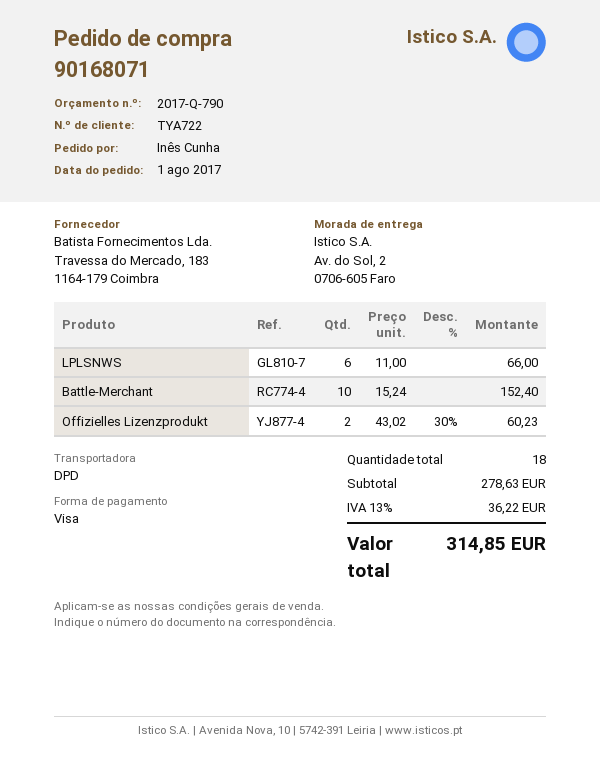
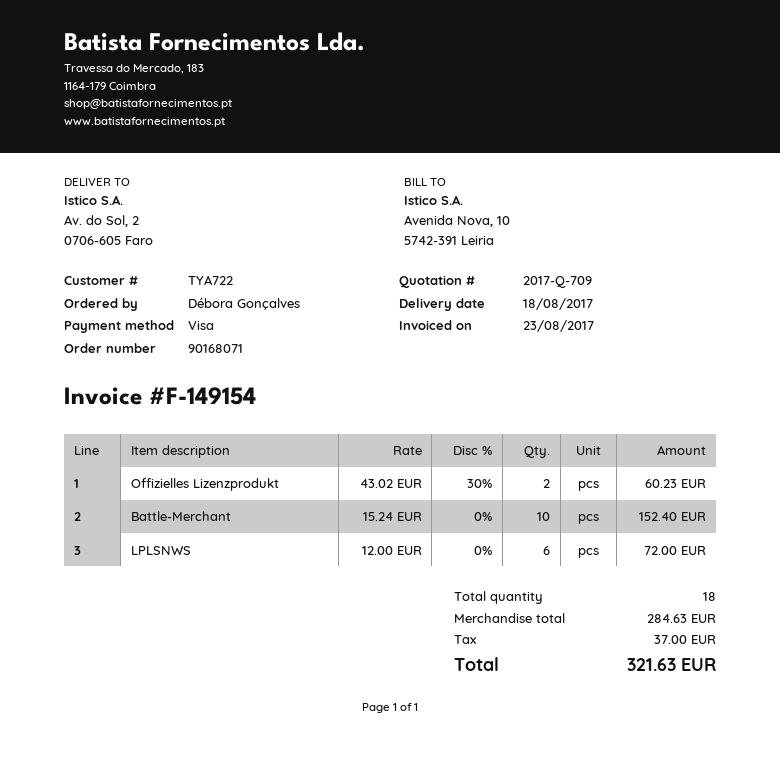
quote number: 2017-Q-790 -> 2017-Q-709
ordered by: Inês Cunha -> Débora Gonçalves
LPLSNWS: 6 x 11.00 = 66.00 -> 6 x 12.00 = 72.00
subtotal: 278.63 -> 284.63
tax: 36.22 -> 37.00
total: 314.85 -> 321.63

